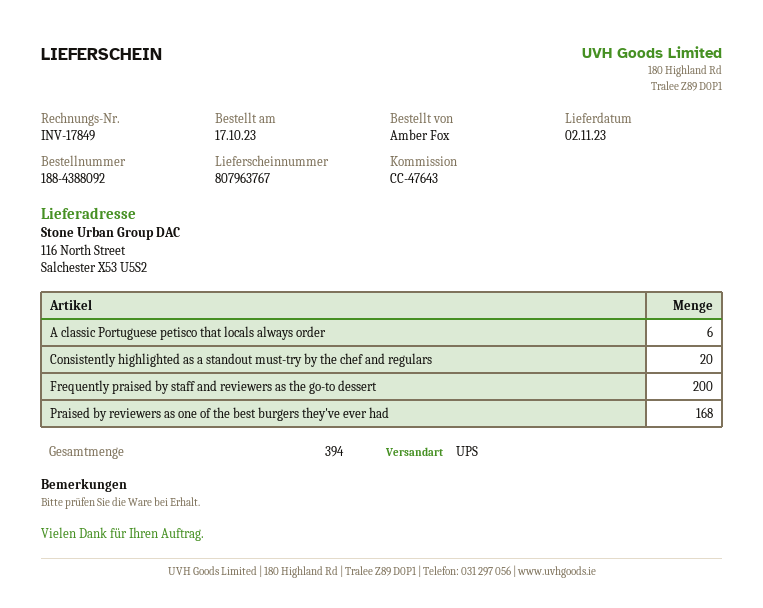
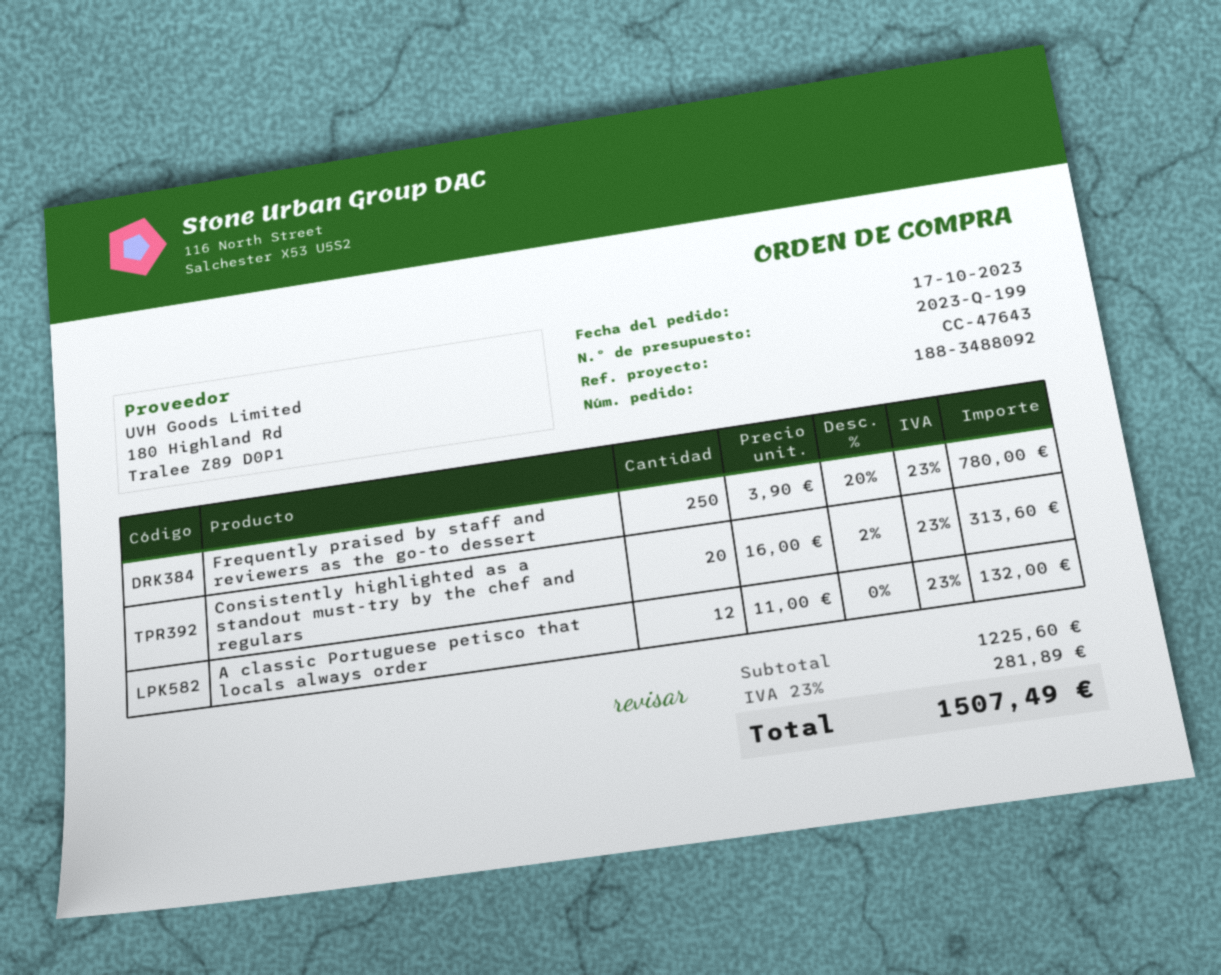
order number: 188-4388092 -> 188-3488092
A classic Portuguese petisco that locals always order: 6 -> 12
Frequently praised by staff and reviewers as the go-to dessert: 200 -> 250
Praised by reviewers as one of the best burgers they've ever had: 168 -> none

